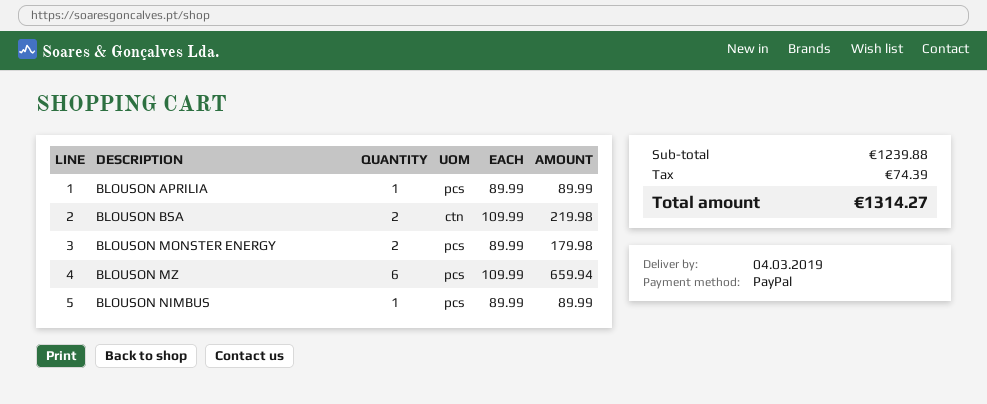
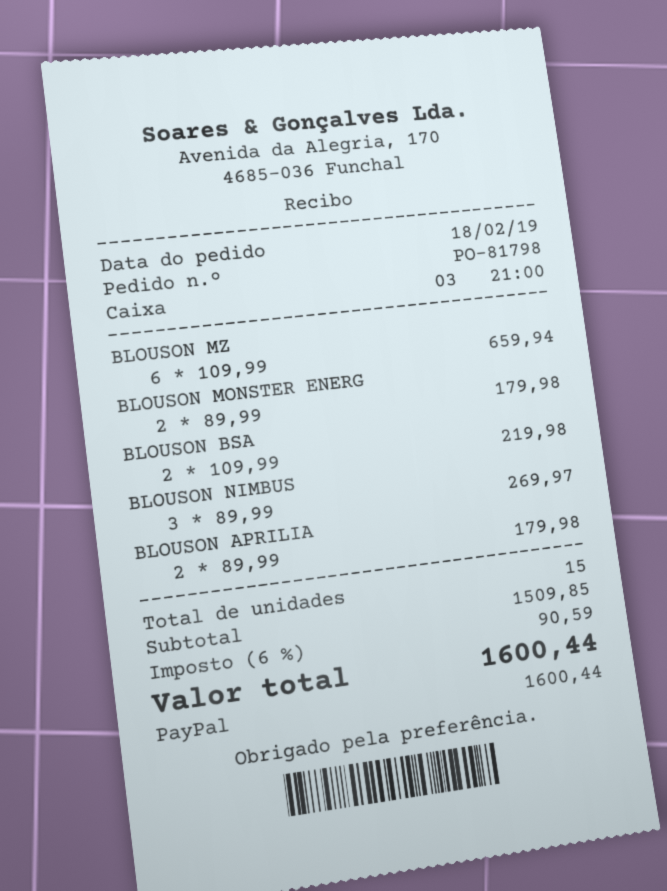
BLOUSON APRILIA: 1 x 89.99 = 89.99 -> 2 x 89.99 = 179.98
BLOUSON NIMBUS: 1 x 89.99 = 89.99 -> 3 x 89.99 = 269.97
subtotal: 1239.88 -> 1509.85
tax: 74.39 -> 90.59
total: 1314.27 -> 1600.44

